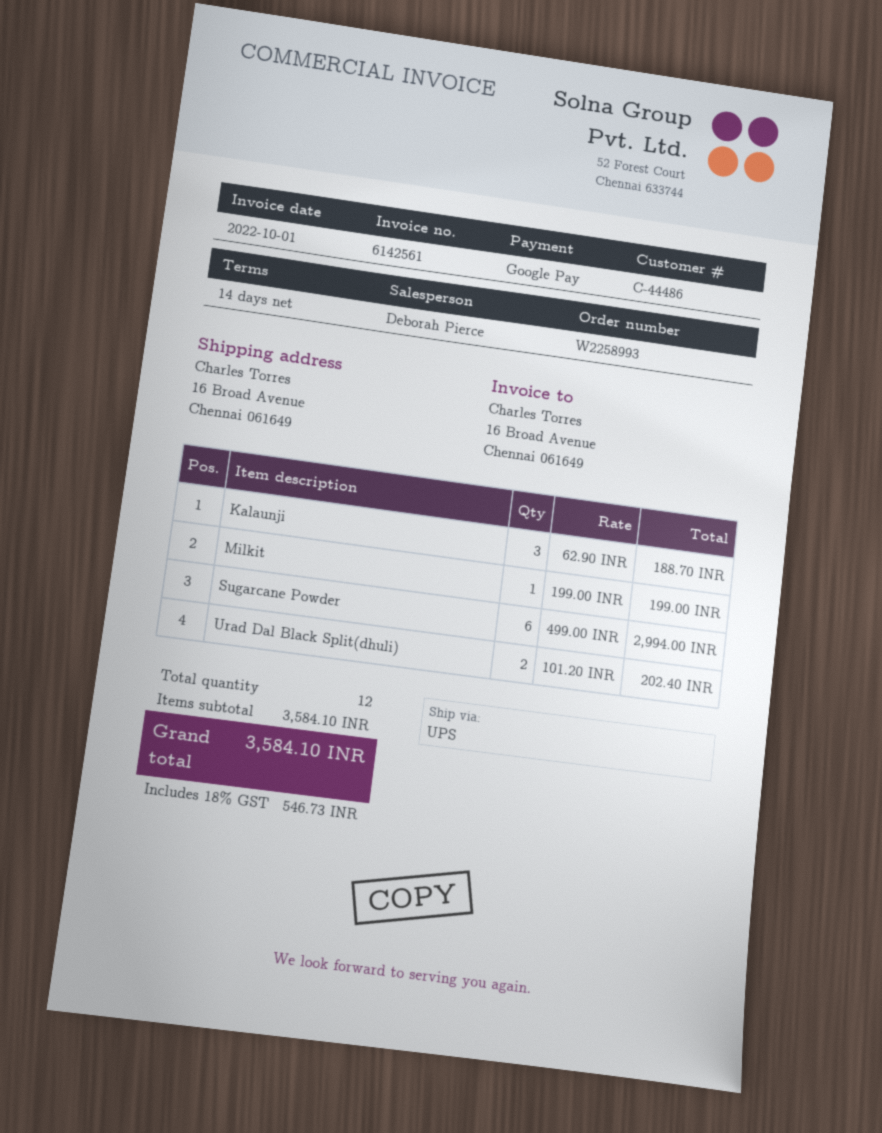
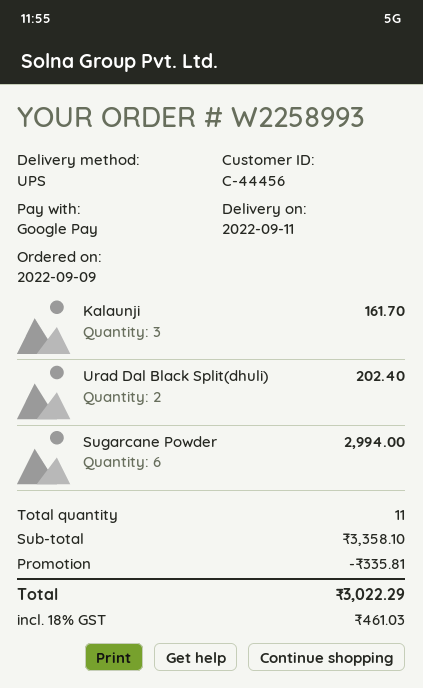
customer number: C-44486 -> C-44456
Kalaunji: 3 for 188.70 -> 3 for 161.70
Milkit: 1 for 199.00 -> none
total quantity: 12 -> 11
subtotal: 3584.10 -> 3358.10
discount: none -> 335.81
tax: 18% = 546.73 -> 18% = 461.03
total: 3584.10 -> 3022.29

